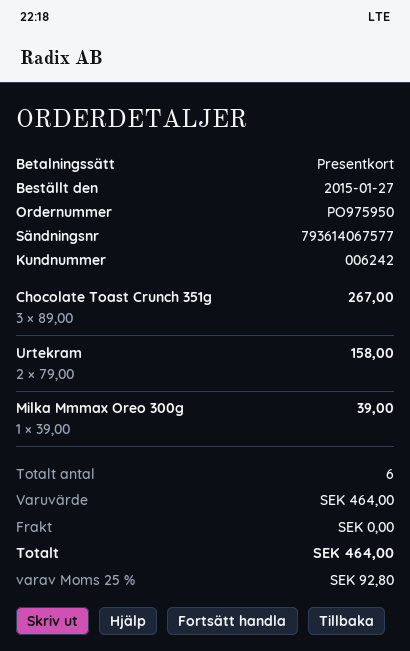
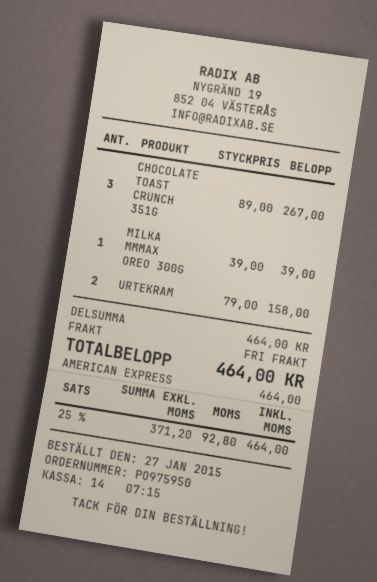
payment method: gift card -> American Express

